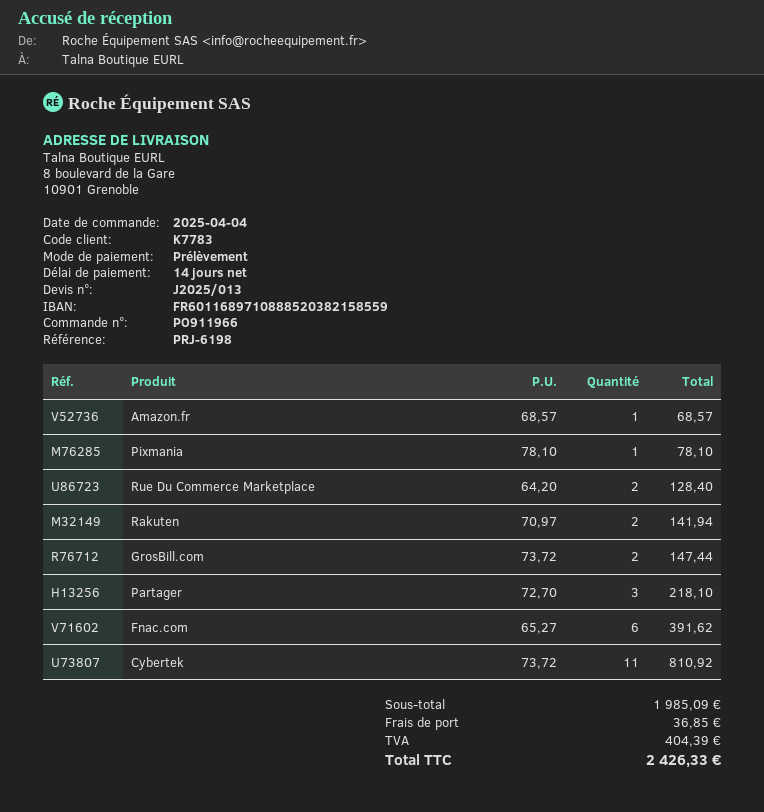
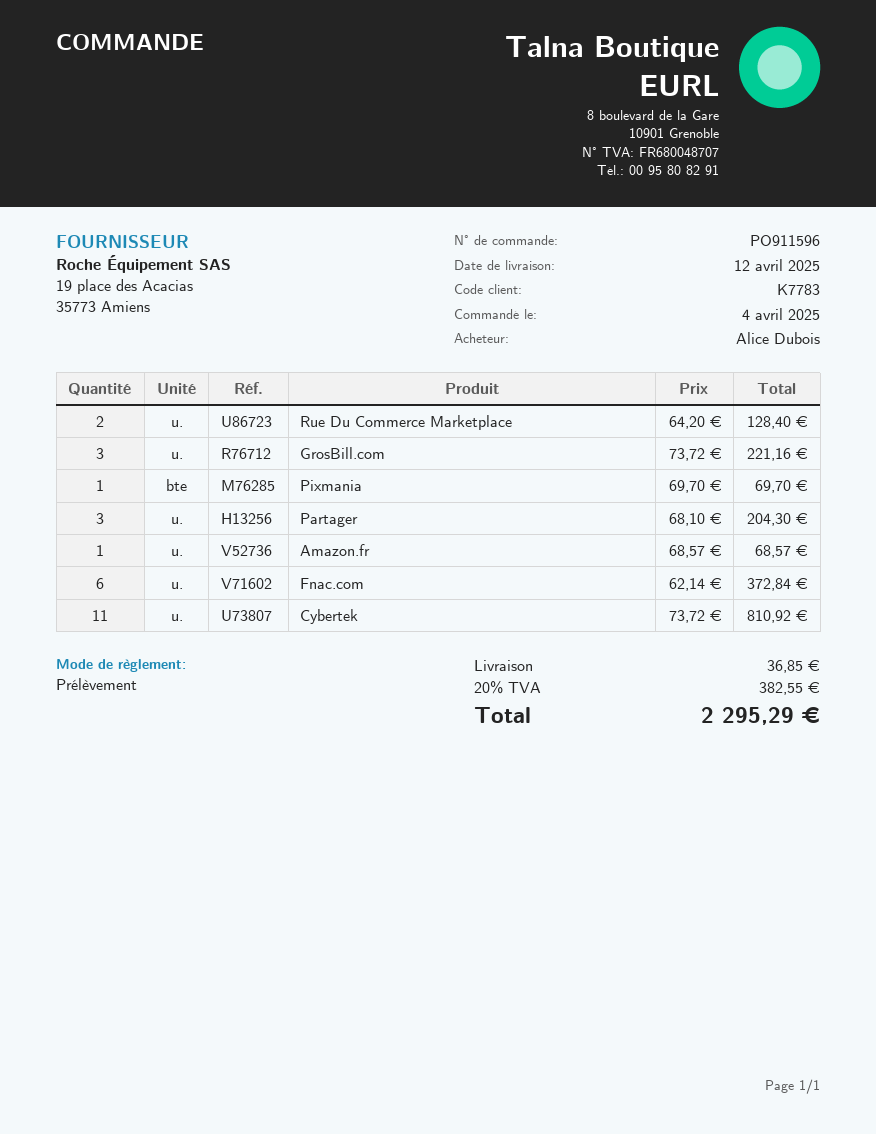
order number: PO911966 -> PO911596
Pixmania: 1 x 78.10 = 78.10 -> 1 x 69.70 = 69.70
Rakuten: 2 x 70.97 = 141.94 -> none
GrosBill.com: 2 x 73.72 = 147.44 -> 3 x 73.72 = 221.16
Partager: 3 x 72.70 = 218.10 -> 3 x 68.10 = 204.30
Fnac.com: 6 x 65.27 = 391.62 -> 6 x 62.14 = 372.84
tax: 404.39 -> 382.55
total: 2426.33 -> 2295.29

